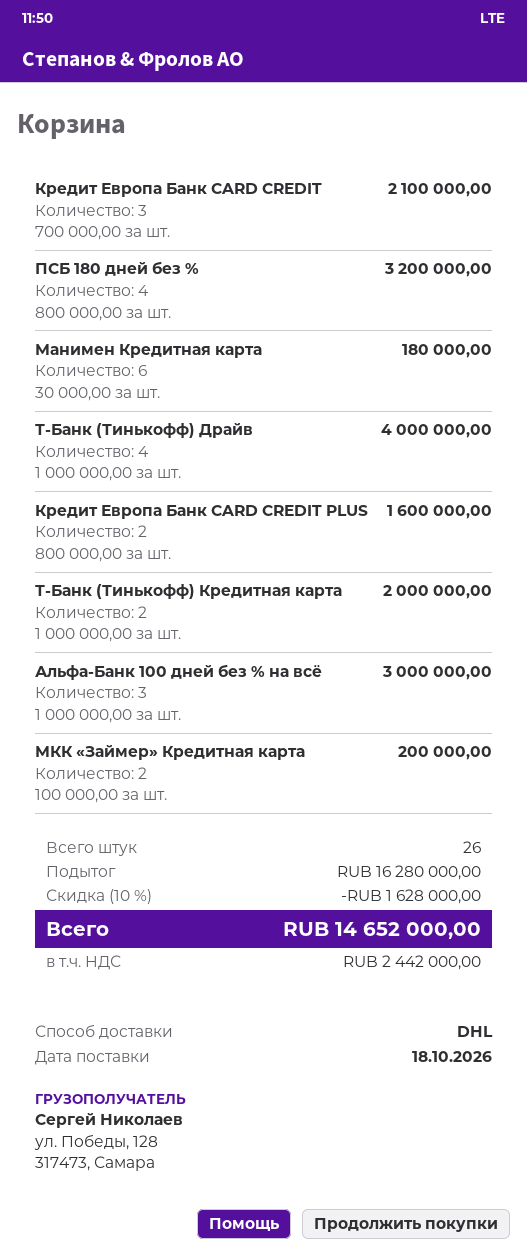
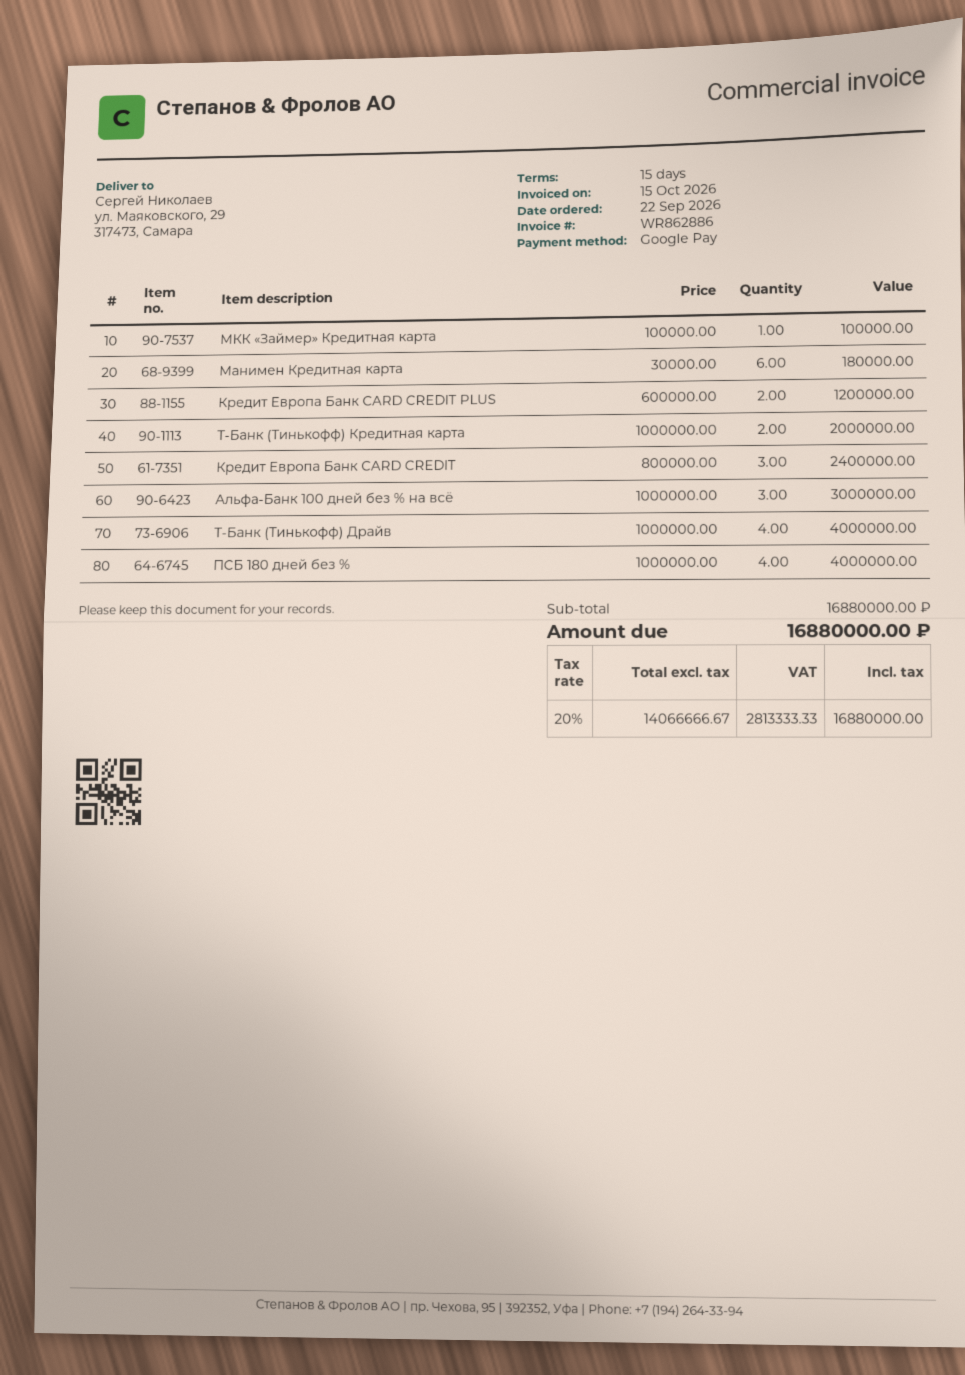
ship to: ул. Победы, 128, 317473, Самара -> ул. Маяковского, 29, 317473, Самара
Кредит Европа Банк CARD CREDIT: 3 x 700000.00 = 2100000.00 -> 3 x 800000.00 = 2400000.00
ПСБ 180 дней без %: 4 x 800000.00 = 3200000.00 -> 4 x 1000000.00 = 4000000.00
Кредит Европа Банк CARD CREDIT PLUS: 2 x 800000.00 = 1600000.00 -> 2 x 600000.00 = 1200000.00
МКК «Займер» Кредитная карта: 2 x 100000.00 = 200000.00 -> 1 x 100000.00 = 100000.00
subtotal: 16280000.00 -> 16880000.00
discount: 10% = 1628000.00 -> none
tax: 2442000.00 -> 2813333.33
total: 14652000.00 -> 16880000.00

